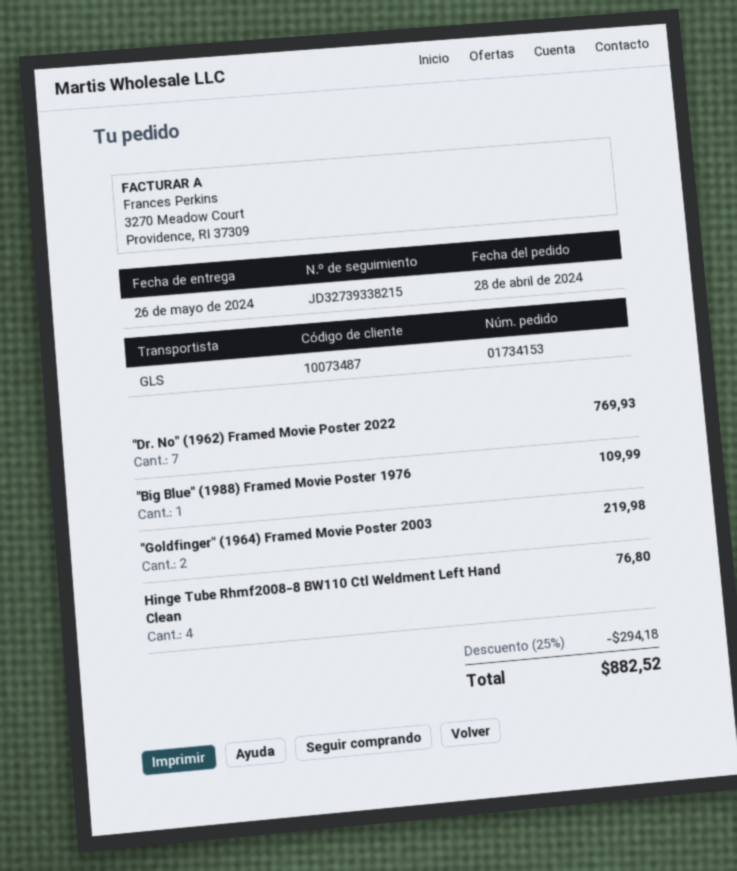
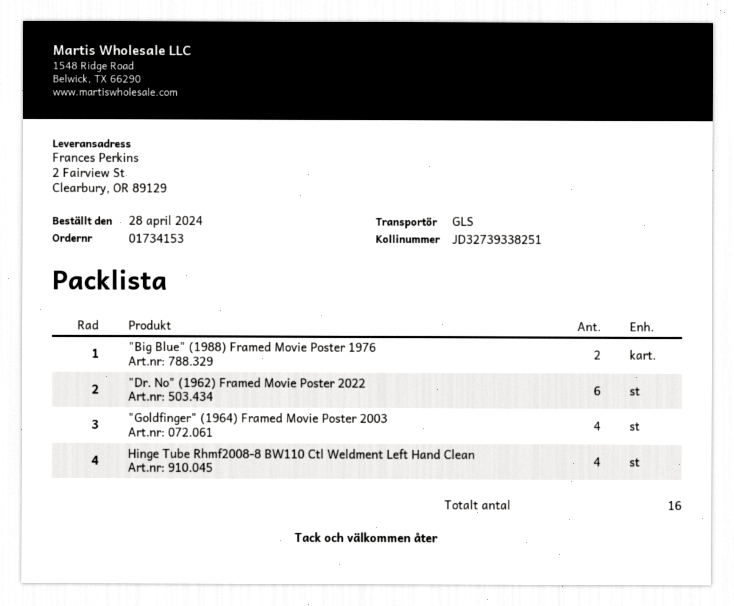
tracking number: JD32739338215 -> JD32739338251
"Dr. No" (1962) Framed Movie Poster 2022: 7 -> 6
"Big Blue" (1988) Framed Movie Poster 1976: 1 -> 2
"Goldfinger" (1964) Framed Movie Poster 2003: 2 -> 4

